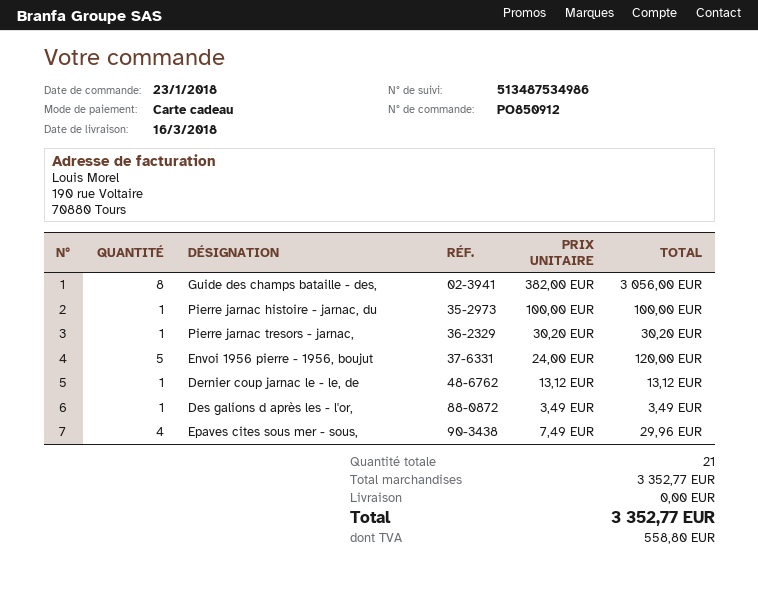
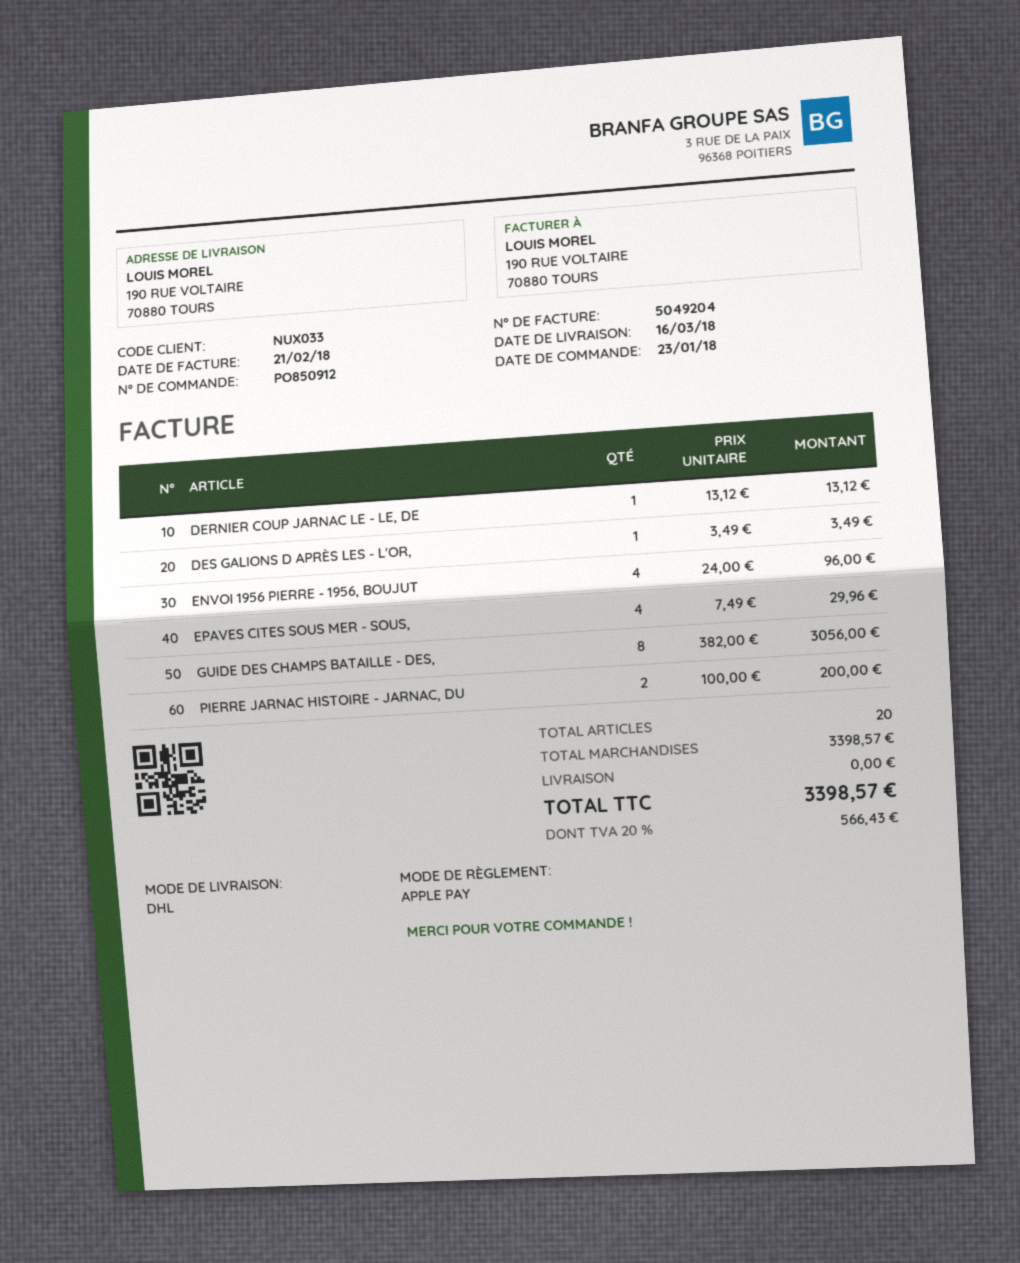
payment method: gift card -> Apple Pay
Pierre jarnac histoire - jarnac, du: 1 x 100.00 = 100.00 -> 2 x 100.00 = 200.00
Pierre jarnac tresors - jarnac,: 1 x 30.20 = 30.20 -> none
Envoi 1956 pierre - 1956, boujut: 5 x 24.00 = 120.00 -> 4 x 24.00 = 96.00
total quantity: 21 -> 20
subtotal: 3352.77 -> 3398.57
tax: 558.80 -> 566.43
total: 3352.77 -> 3398.57

